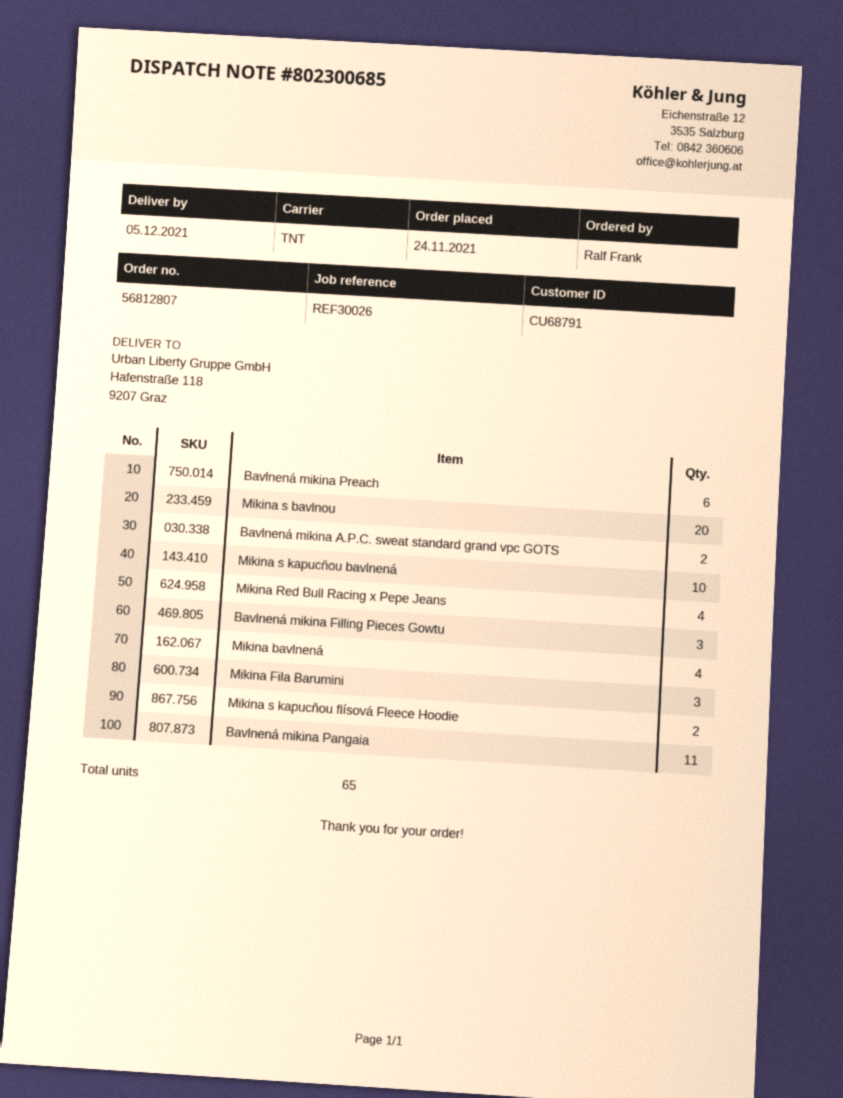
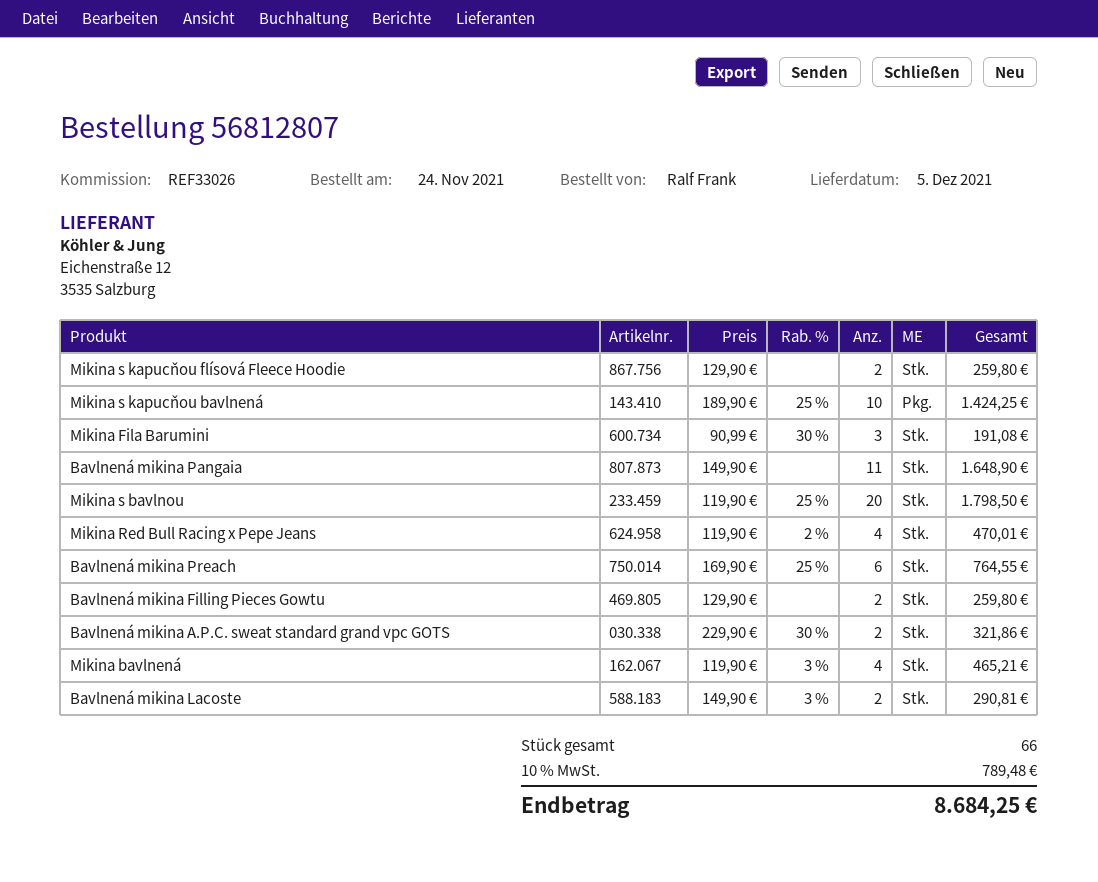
reference: REF30026 -> REF33026
Bavlnená mikina Filling Pieces Gowtu: 3 -> 2
Bavlnená mikina Lacoste: none -> 2
total quantity: 65 -> 66

